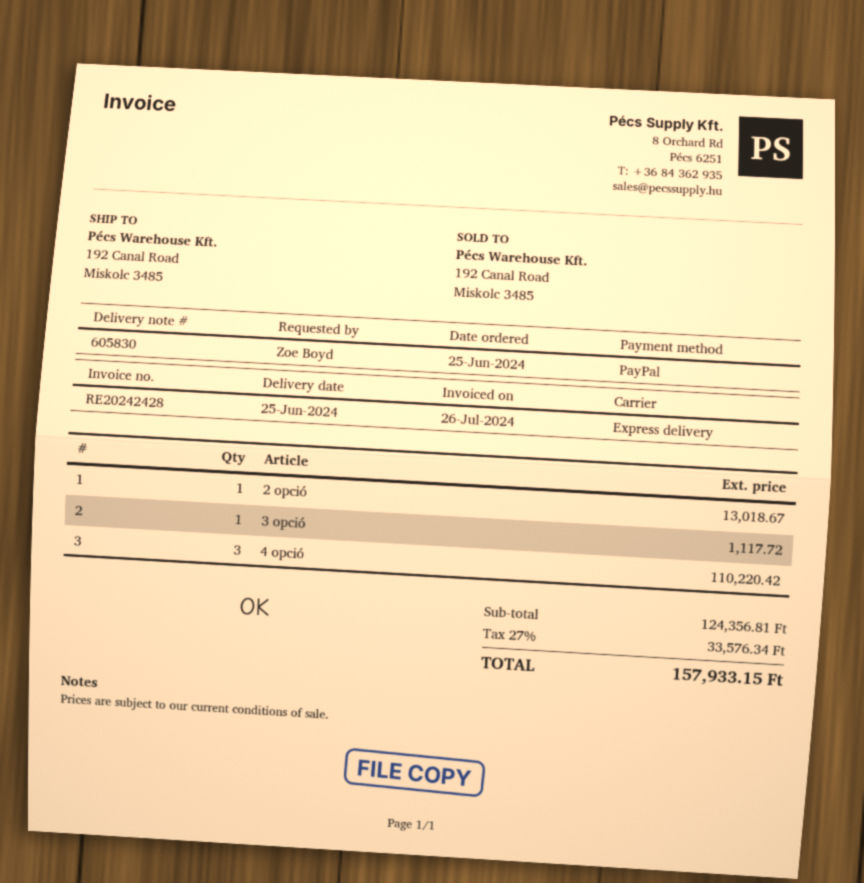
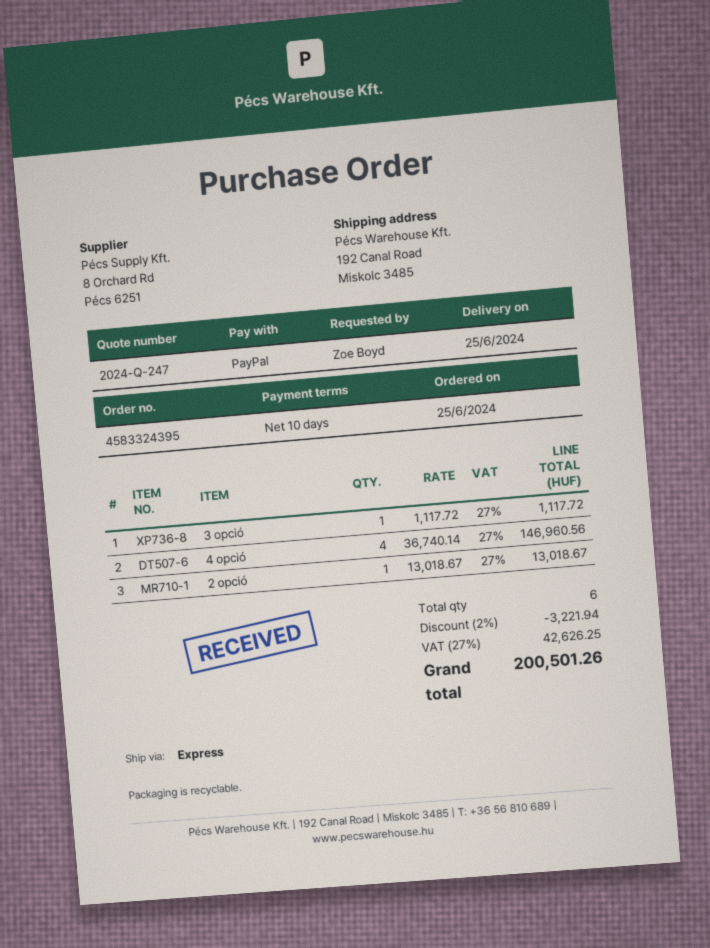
4 opció: 3 for 110220.42 -> 4 for 146960.56
discount: none -> 2% = 3221.94
tax: 27% = 33576.34 -> 27% = 42626.25
total: 157933.15 -> 200501.26

